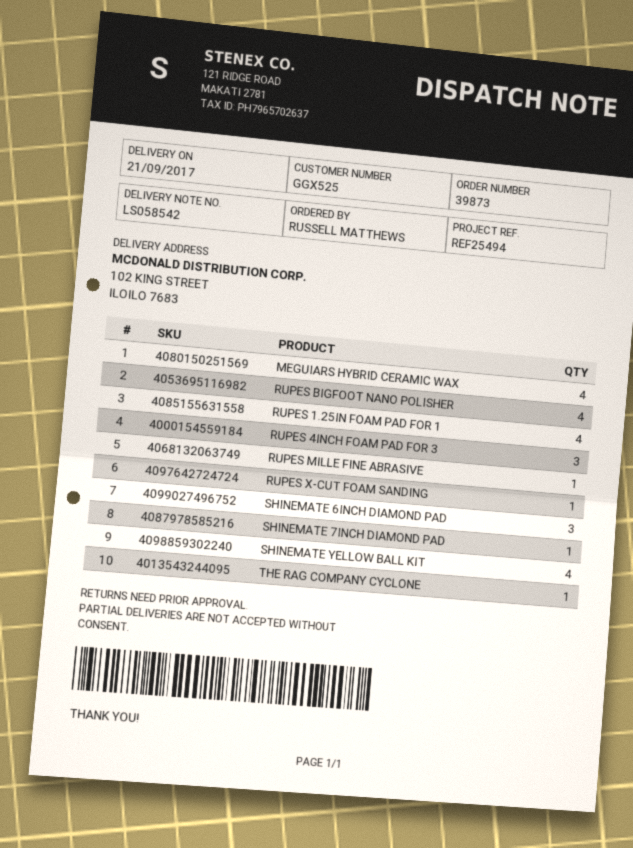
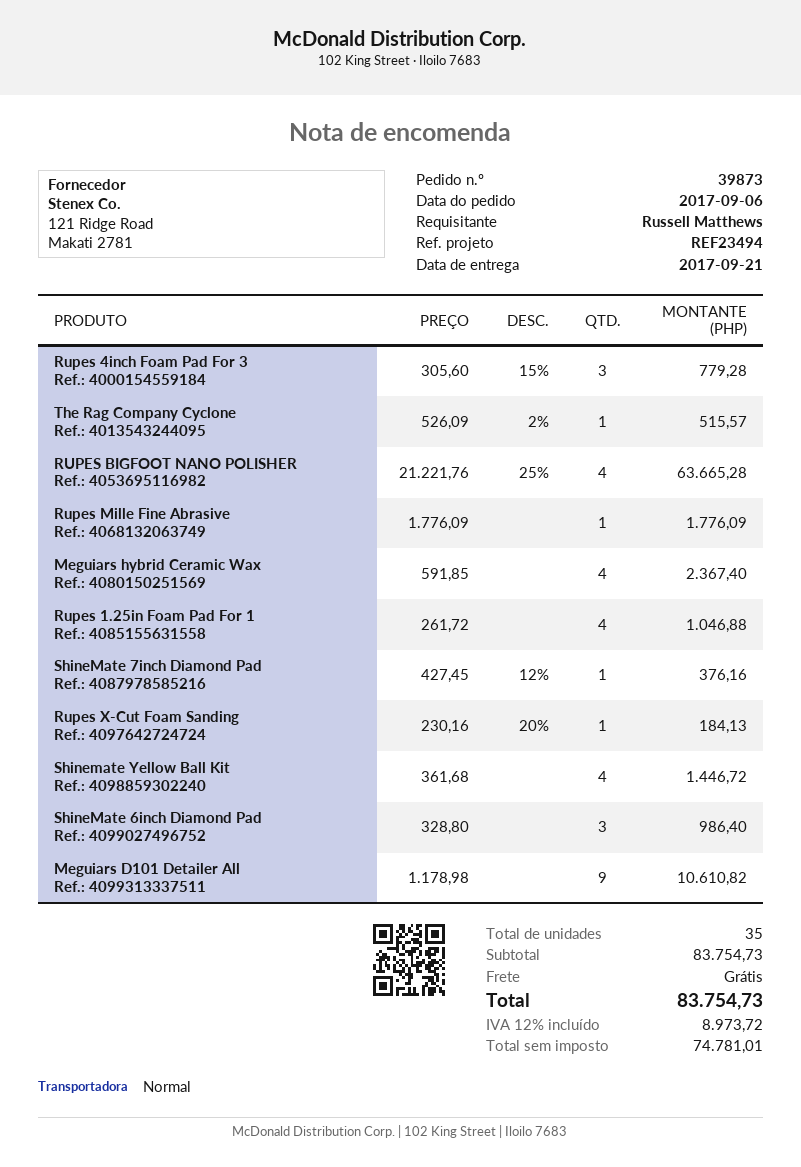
reference: REF25494 -> REF23494
Meguiars D101 Detailer All: none -> 9

